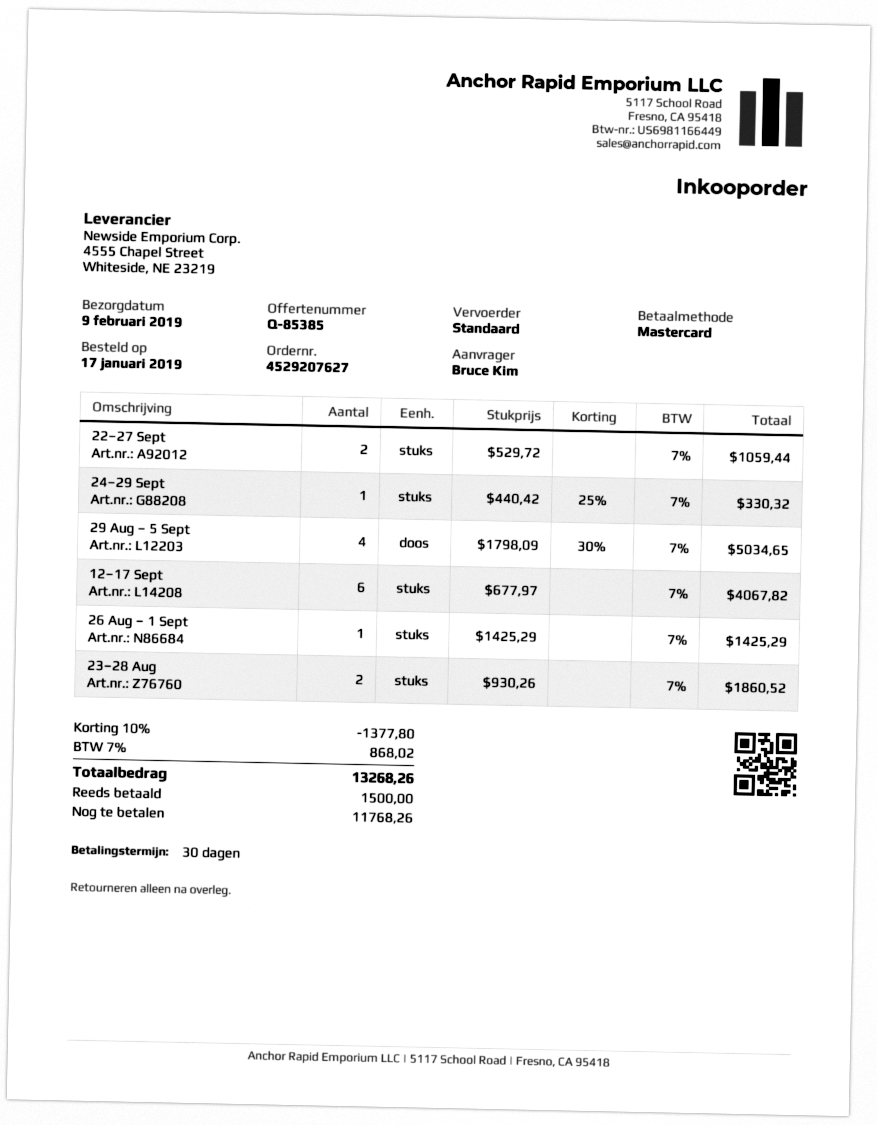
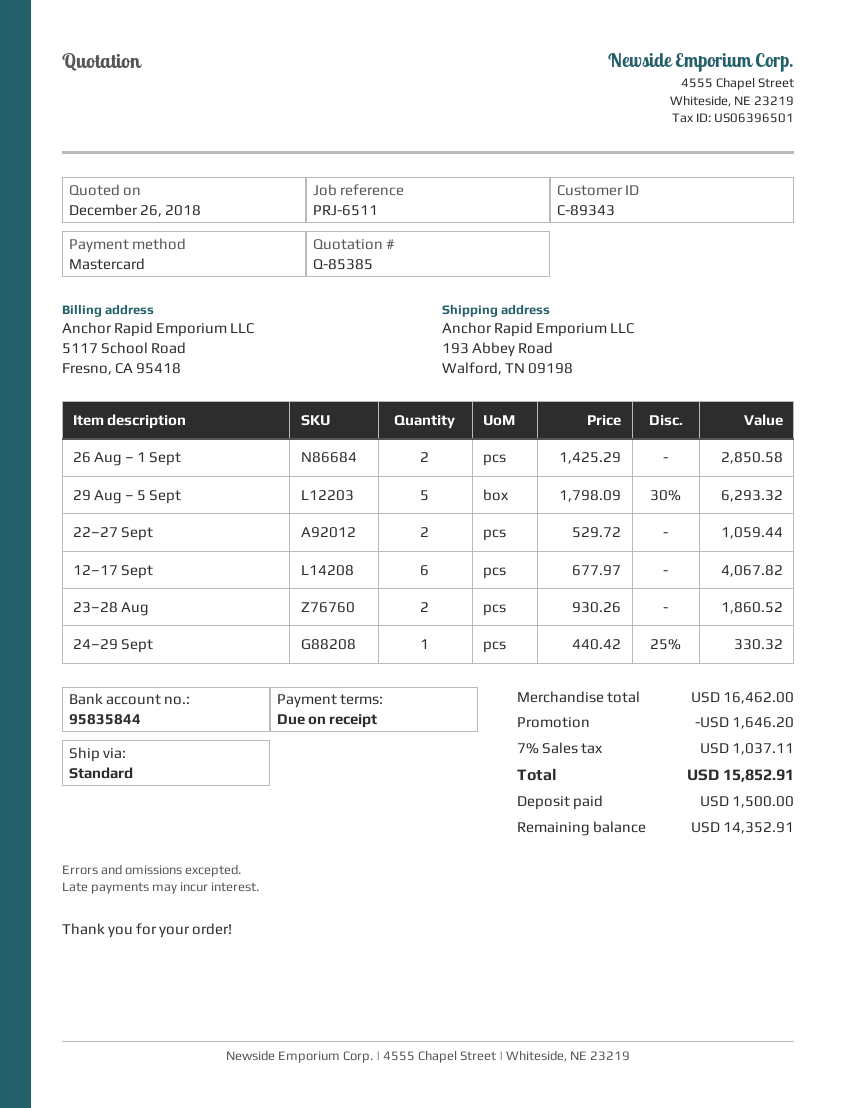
payment terms: 30 days -> on receipt
29 Aug – 5 Sept: 4 x 1798.09 - 30% = 5034.65 -> 5 x 1798.09 - 30% = 6293.32
26 Aug – 1 Sept: 1 x 1425.29 = 1425.29 -> 2 x 1425.29 = 2850.58
discount: 1377.80 -> 1646.20
tax: 7% = 868.02 -> 7% = 1037.11
total: 13268.26 -> 15852.91
balance: 11768.26 -> 14352.91

